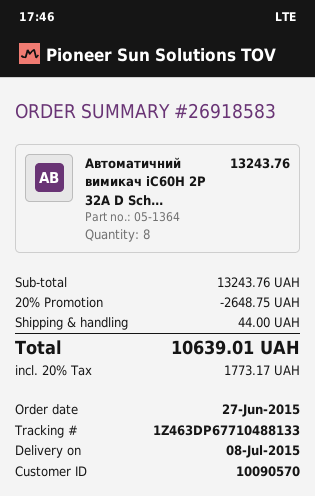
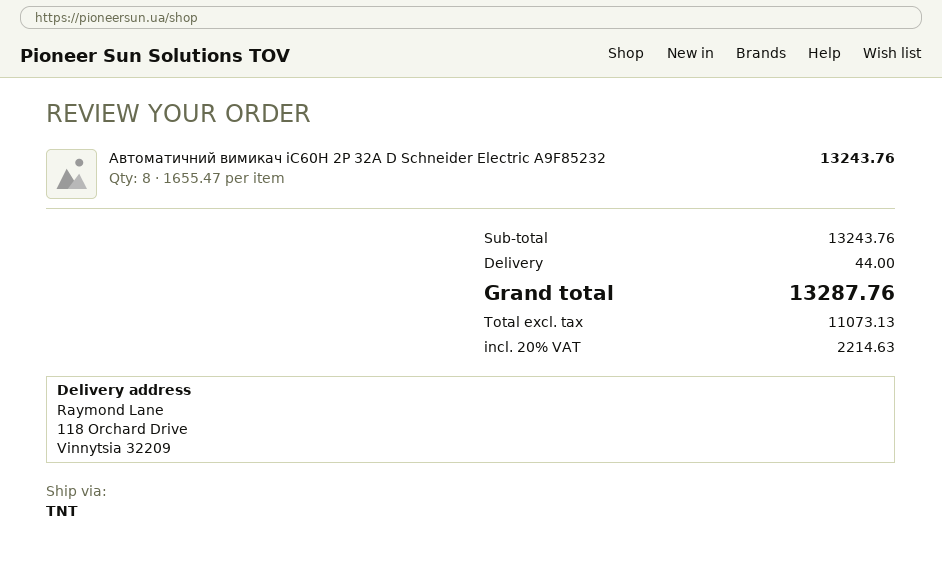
discount: 20% = 2648.75 -> none
tax: 20% = 1773.17 -> 20% = 2214.63
total: 10639.01 -> 13287.76

